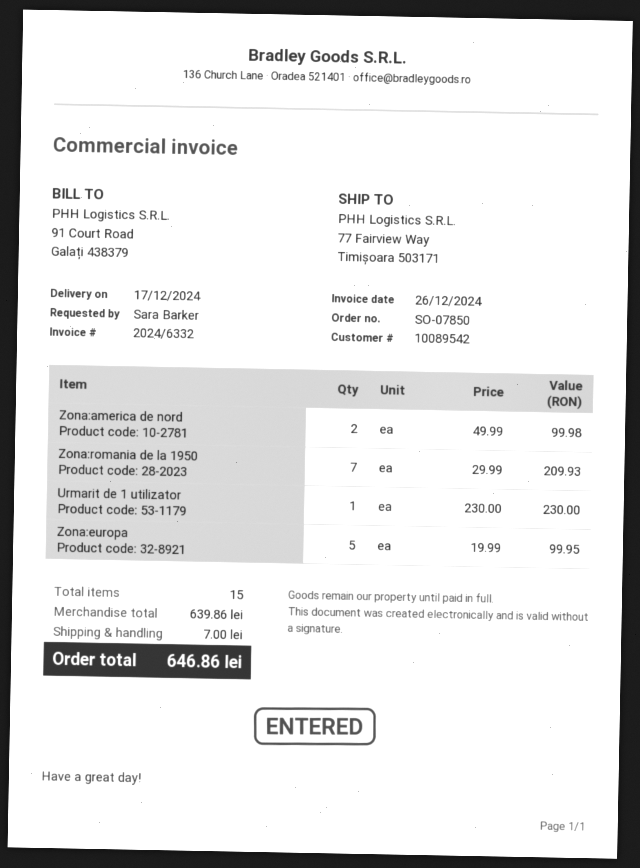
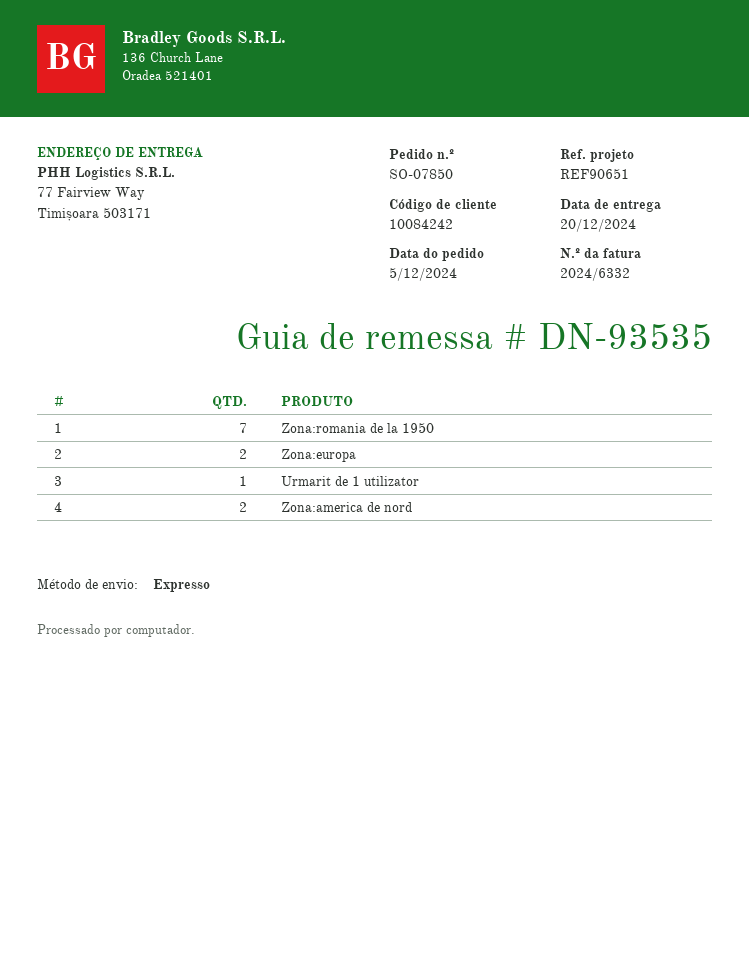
delivery date: 2024-12-17 -> 2024-12-20
customer number: 10089542 -> 10084242
Zona:europa: 5 -> 2

